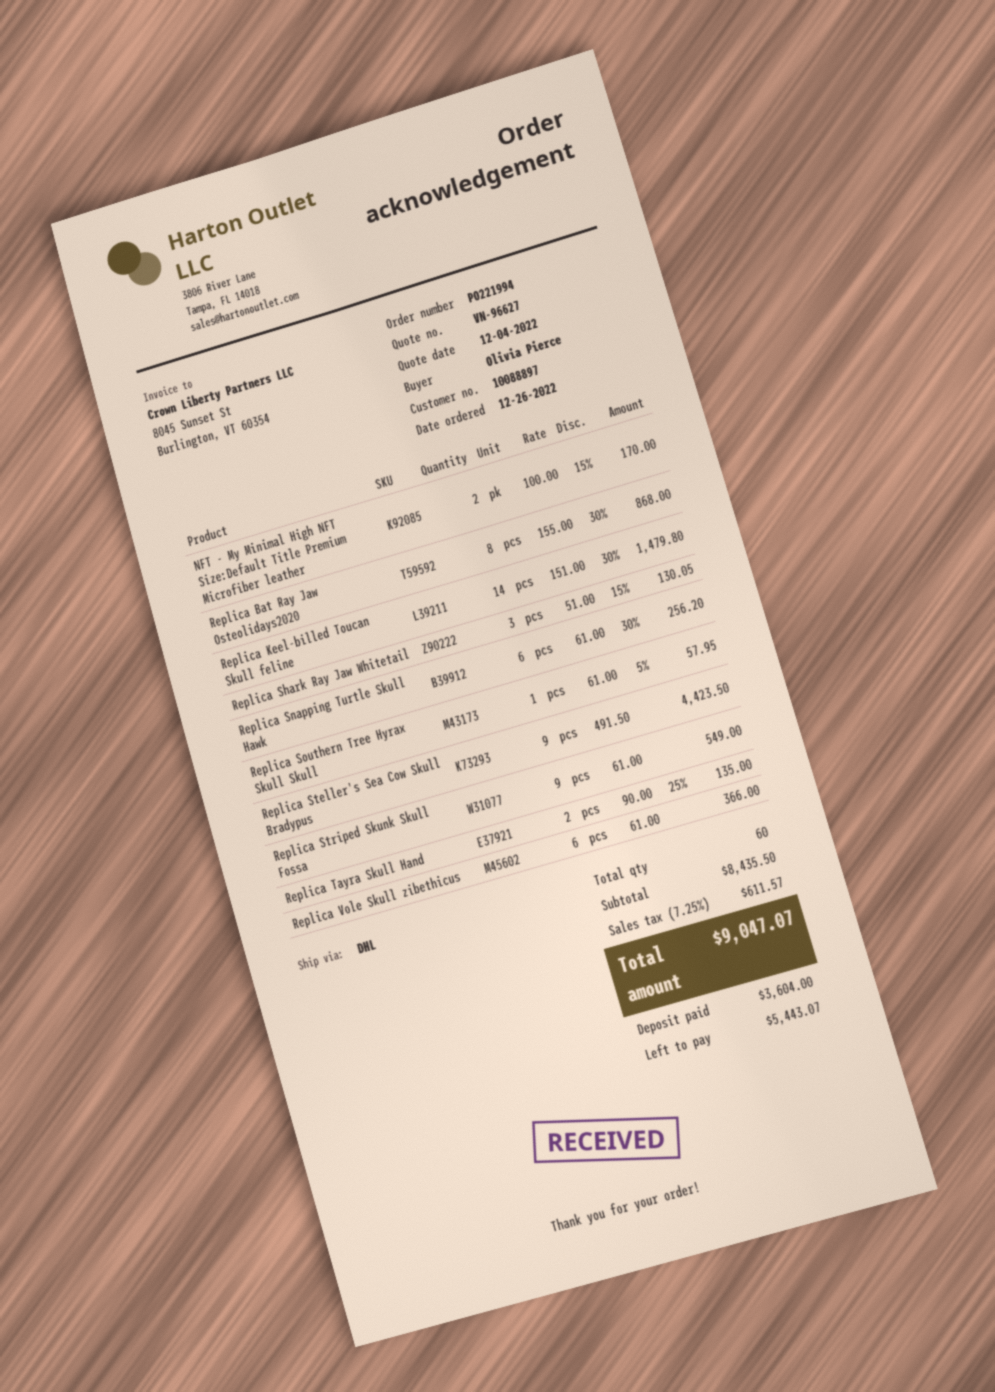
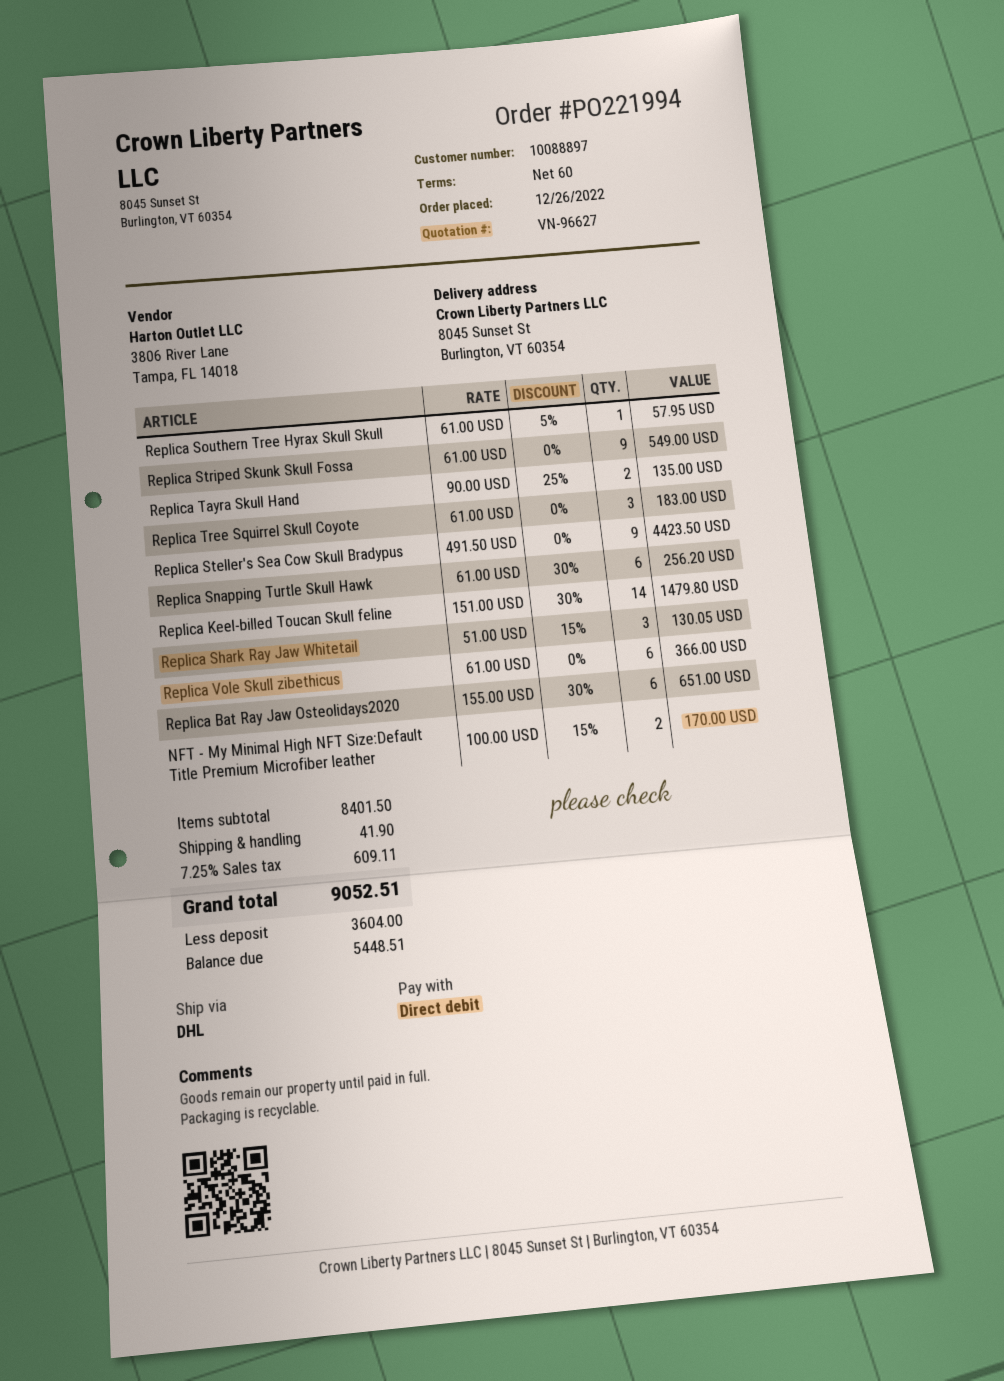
Replica Bat Ray Jaw Osteolidays2020: 8 x 155.00 - 30% = 868.00 -> 6 x 155.00 - 30% = 651.00
Replica Tree Squirrel Skull Coyote: none -> 3 x 61.00 = 183.00
subtotal: 8435.50 -> 8401.50
shipping: none -> 41.90
tax: 7.25% = 611.57 -> 7.25% = 609.11
total: 9047.07 -> 9052.51
balance: 5443.07 -> 5448.51

